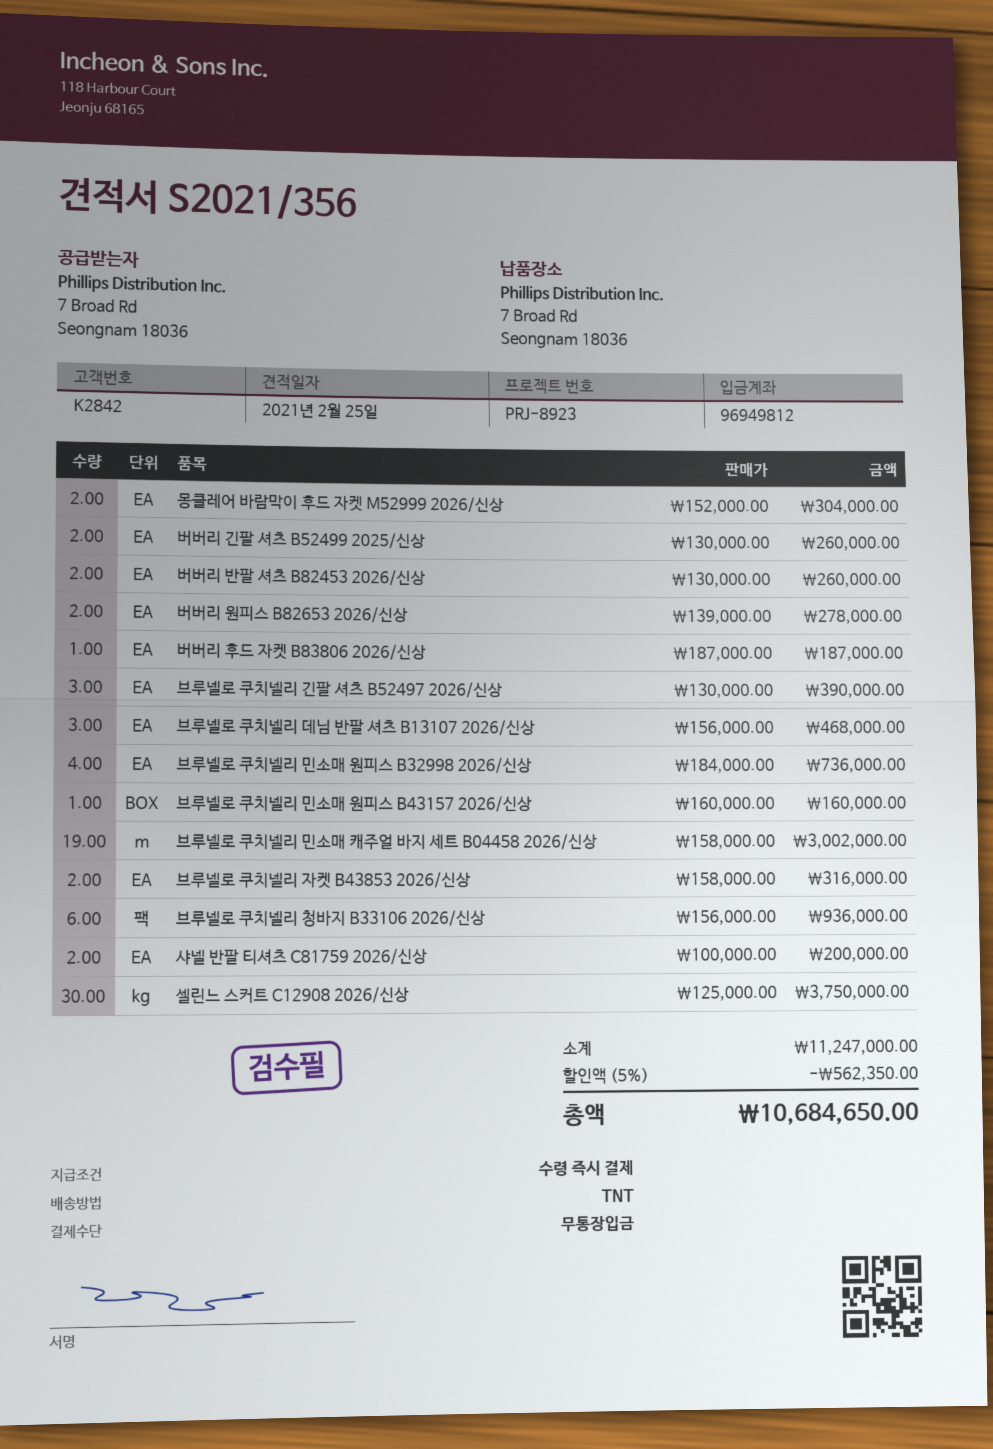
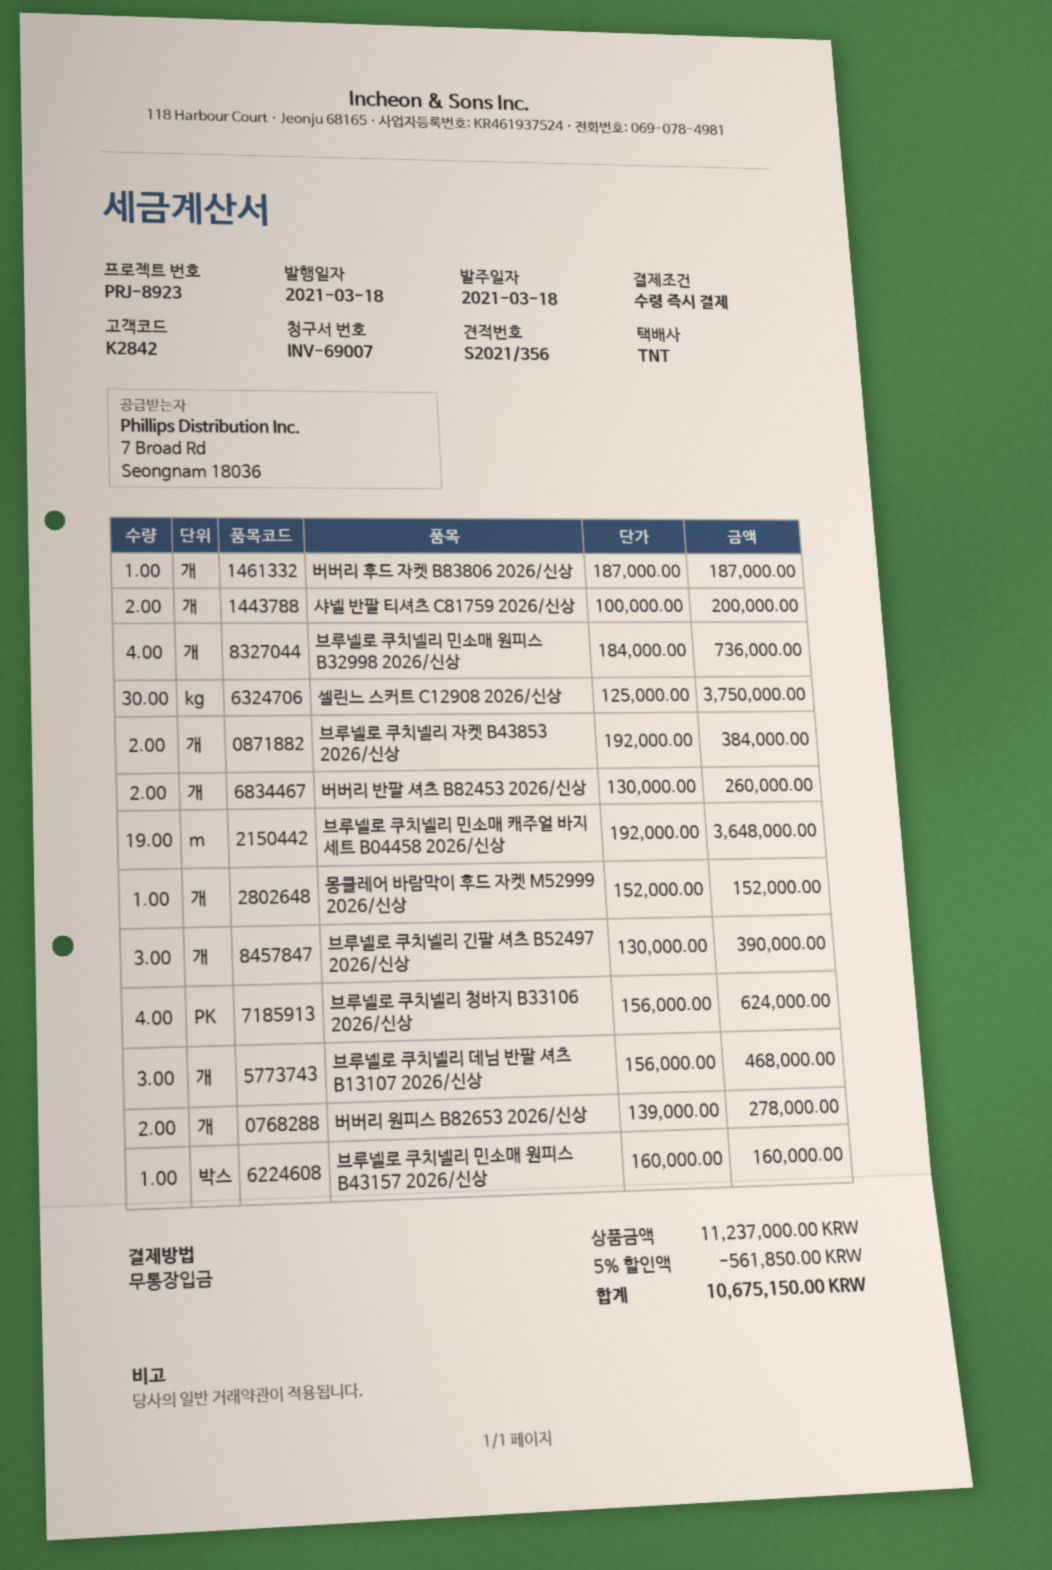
몽클레어 바람막이 후드 자켓 M52999 2026/신상: 2 x 152000.00 = 304000.00 -> 1 x 152000.00 = 152000.00
버버리 긴팔 셔츠 B52499 2025/신상: 2 x 130000.00 = 260000.00 -> none
브루넬로 쿠치넬리 민소매 캐주얼 바지 세트 B04458 2026/신상: 19 x 158000.00 = 3002000.00 -> 19 x 192000.00 = 3648000.00
브루넬로 쿠치넬리 자켓 B43853 2026/신상: 2 x 158000.00 = 316000.00 -> 2 x 192000.00 = 384000.00
브루넬로 쿠치넬리 청바지 B33106 2026/신상: 6 x 156000.00 = 936000.00 -> 4 x 156000.00 = 624000.00
subtotal: 11247000.00 -> 11237000.00
discount: 5% = 562350.00 -> 5% = 561850.00
total: 10684650.00 -> 10675150.00

